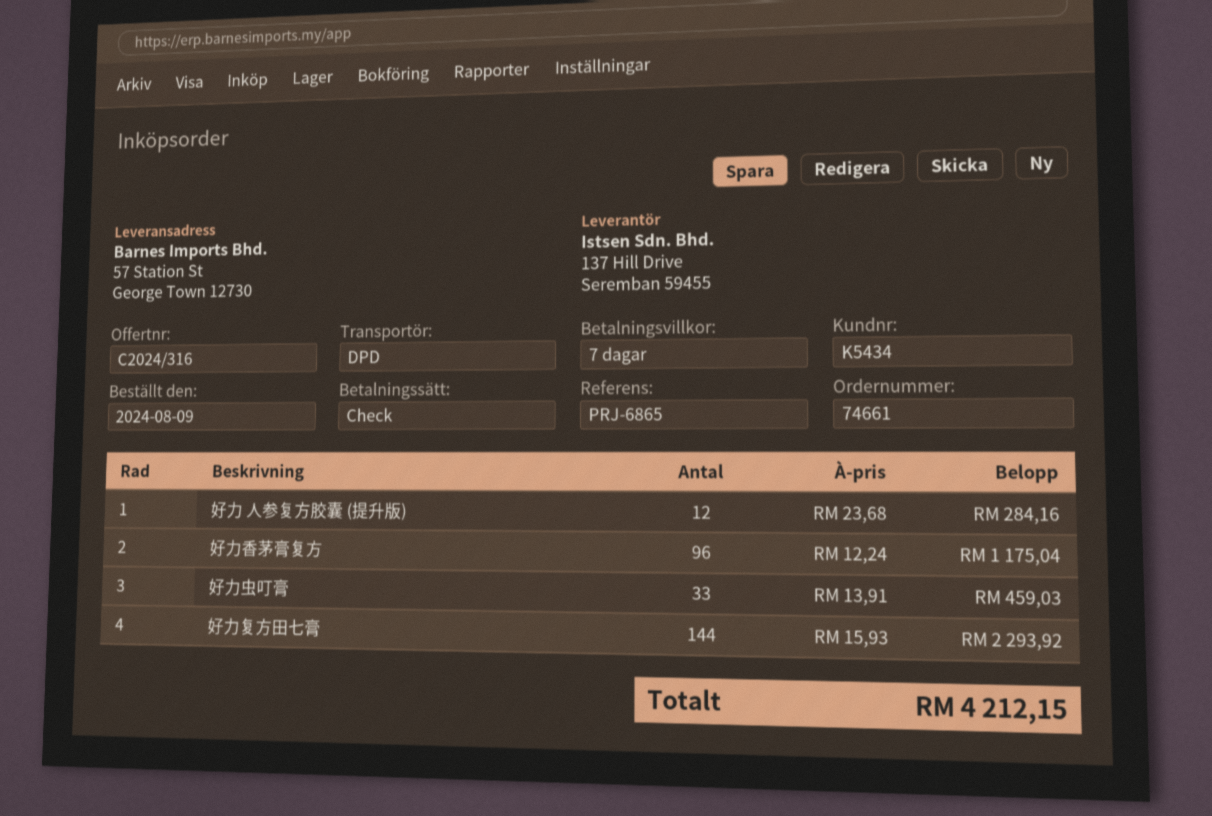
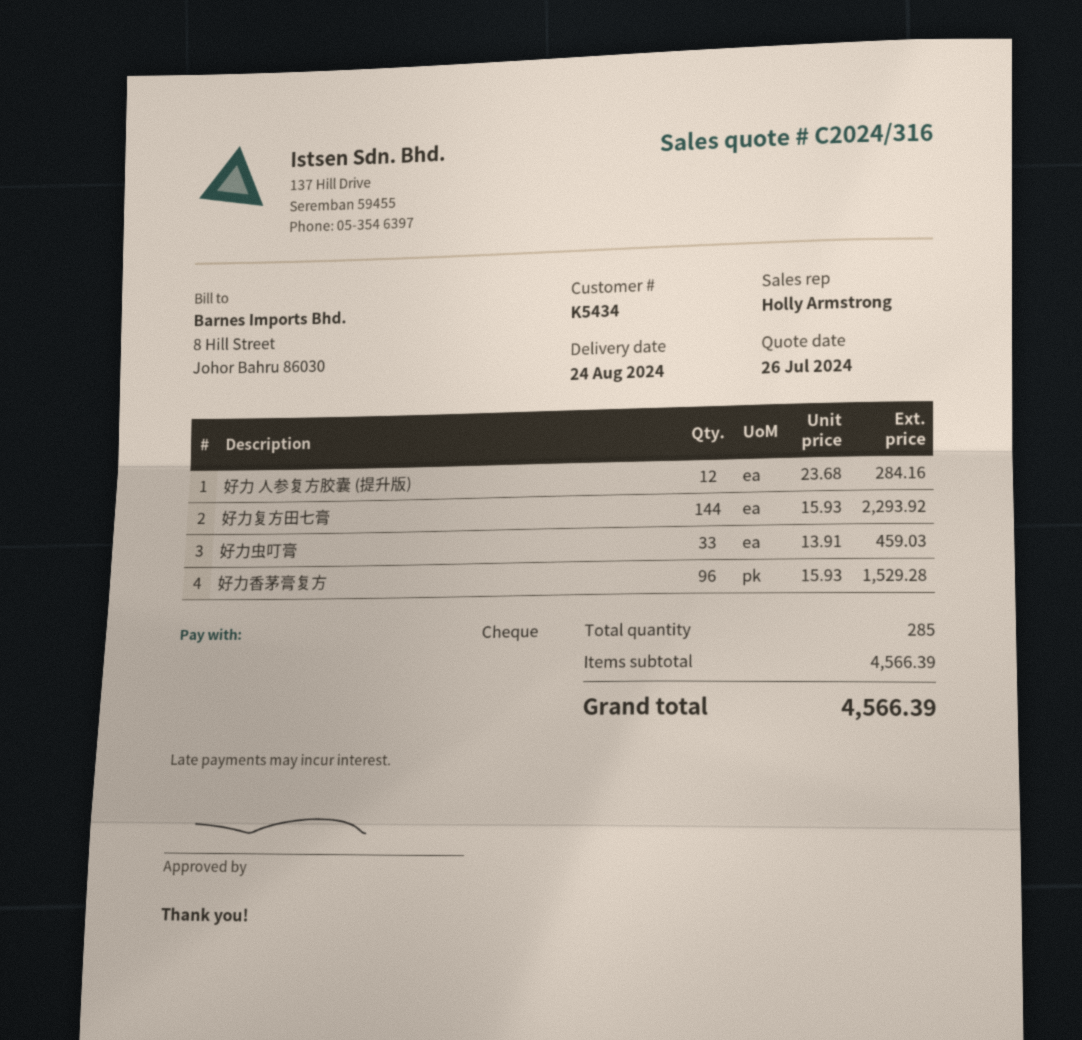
好力香茅膏复方: 96 x 12.24 = 1175.04 -> 96 x 15.93 = 1529.28
total: 4212.15 -> 4566.39

